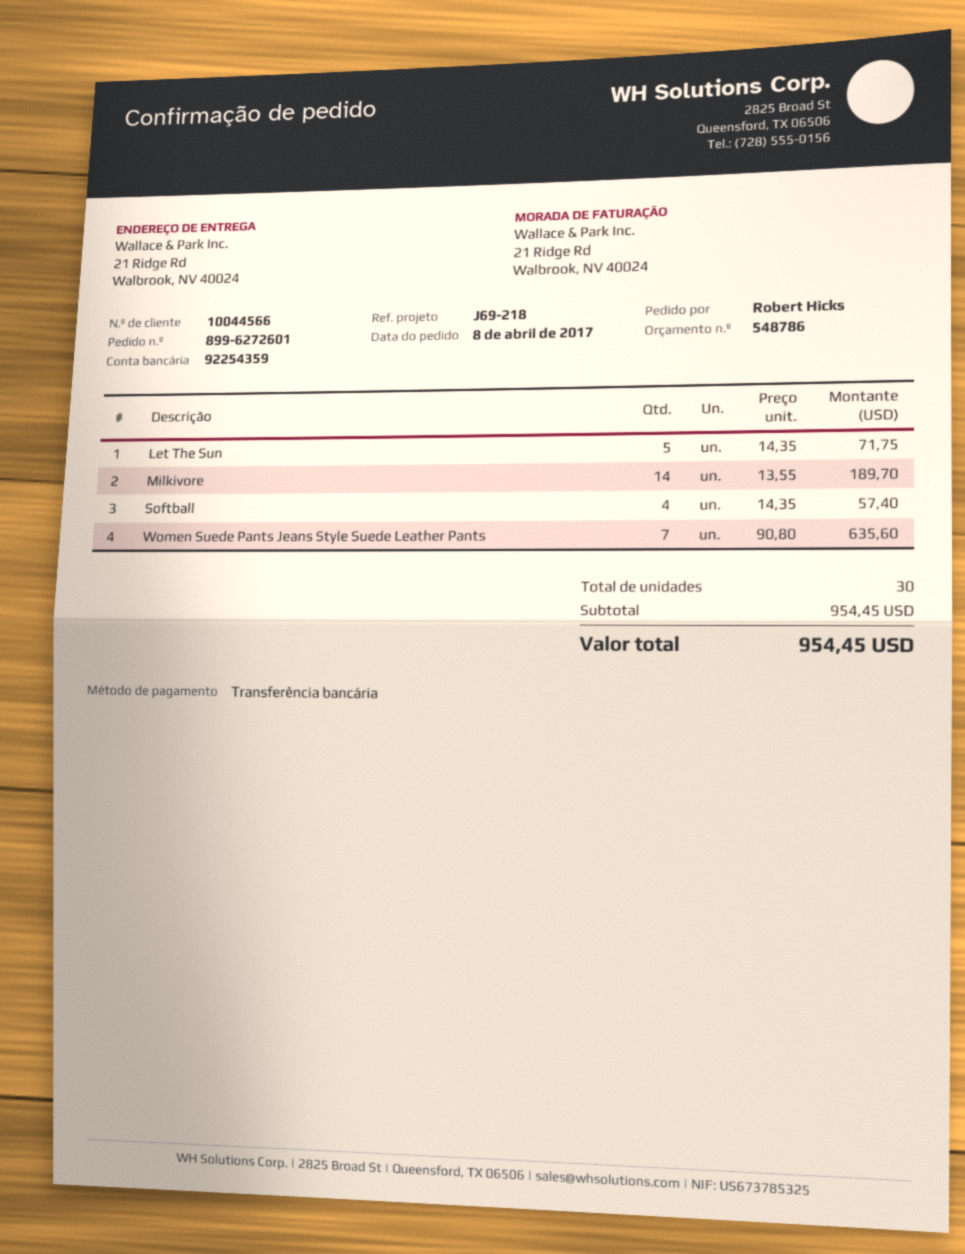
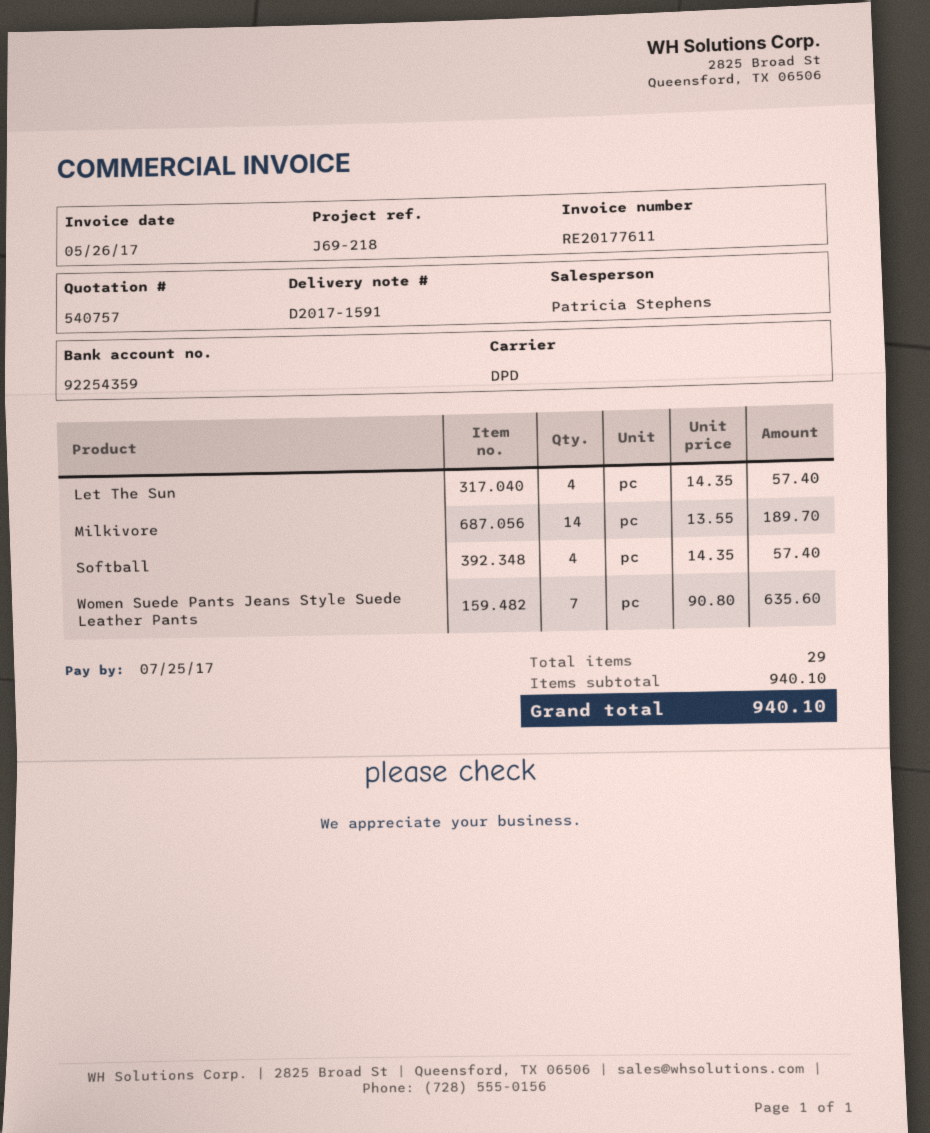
quote number: 548786 -> 540757
Let The Sun: 5 x 14.35 = 71.75 -> 4 x 14.35 = 57.40
total quantity: 30 -> 29
subtotal: 954.45 -> 940.10
total: 954.45 -> 940.10

